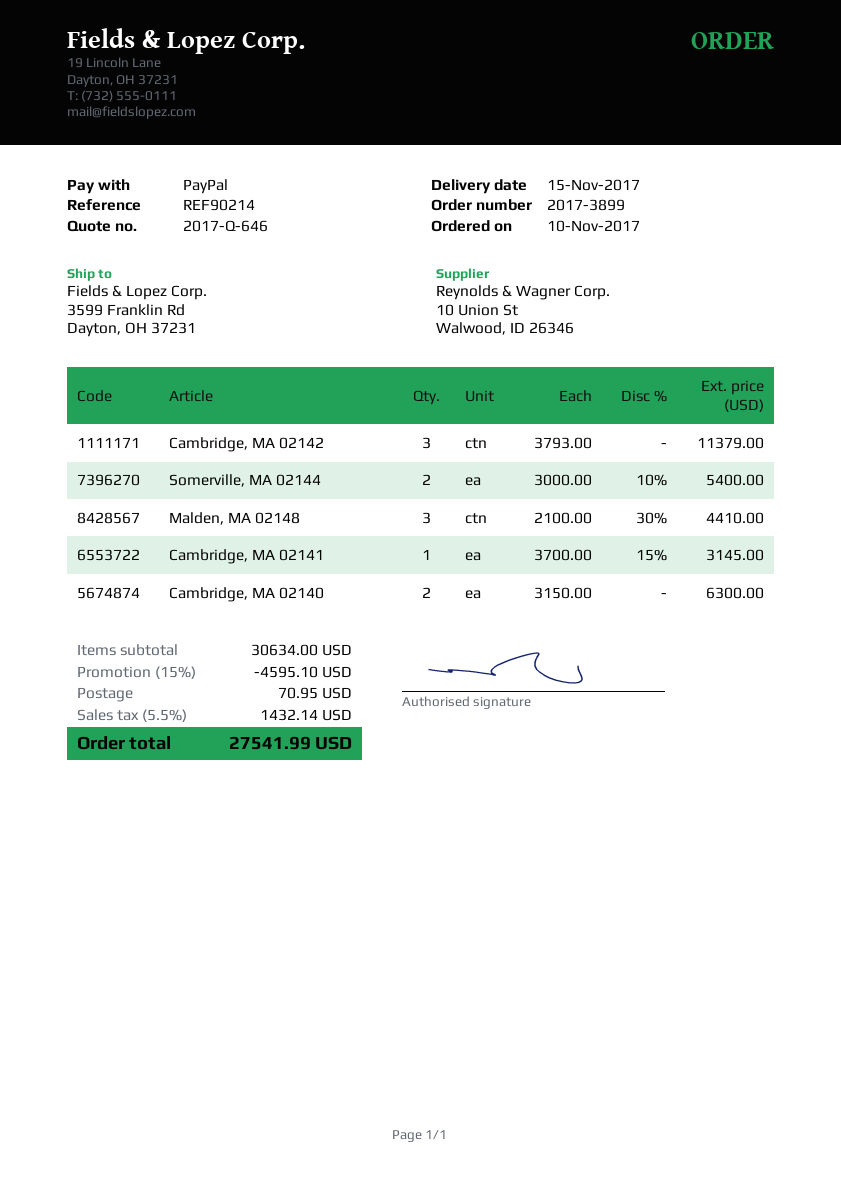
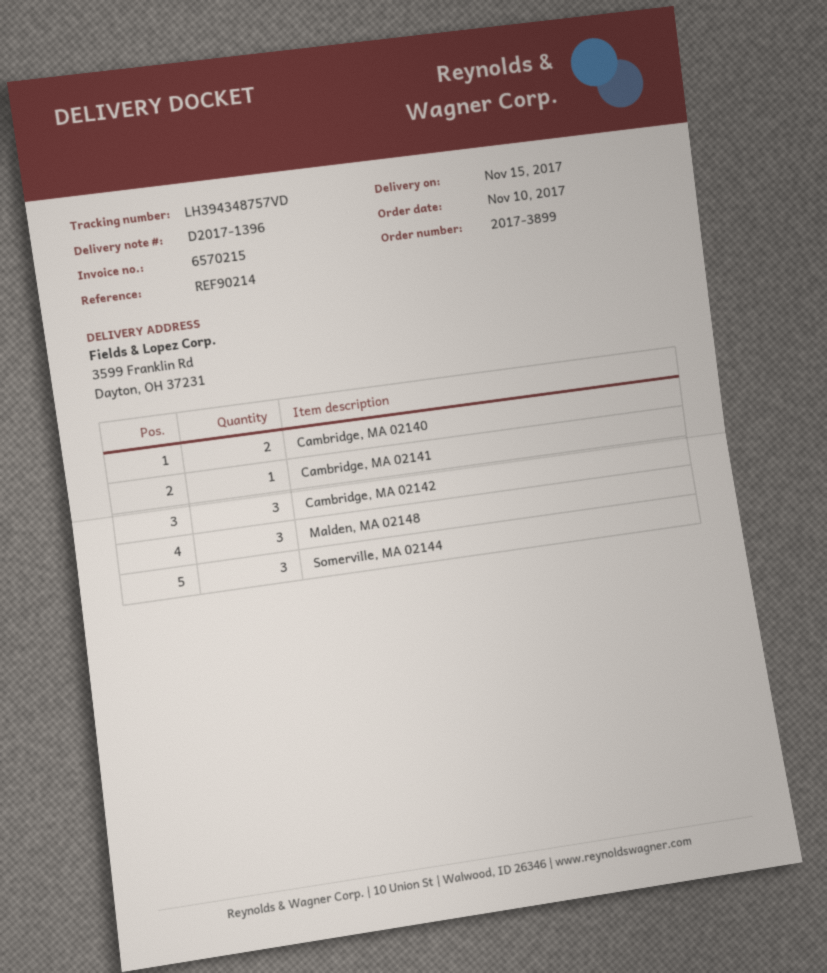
Somerville, MA 02144: 2 -> 3

